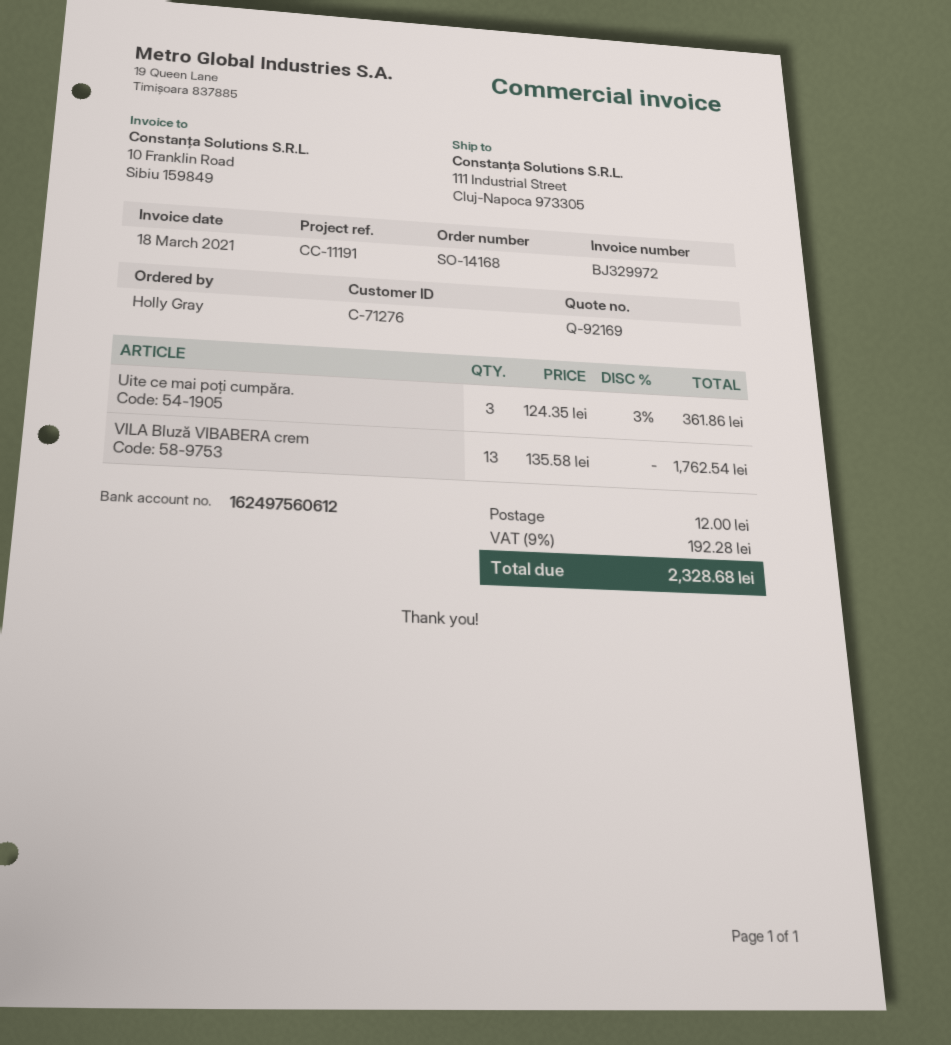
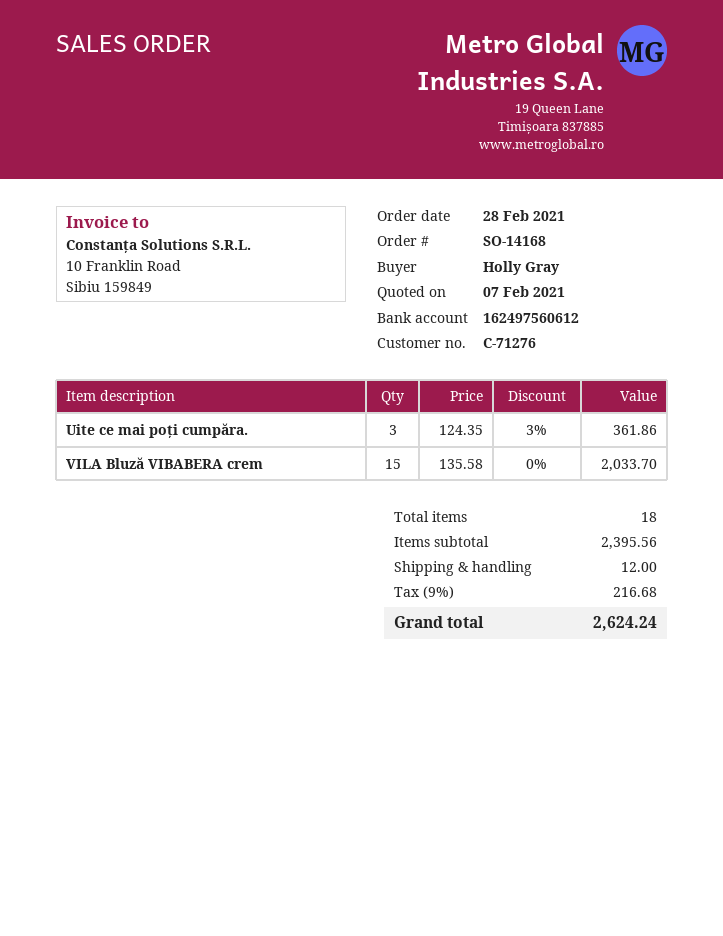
VILA Bluză VIBABERA crem: 13 x 135.58 = 1762.54 -> 15 x 135.58 = 2033.70
tax: 9% = 192.28 -> 9% = 216.68
total: 2328.68 -> 2624.24

